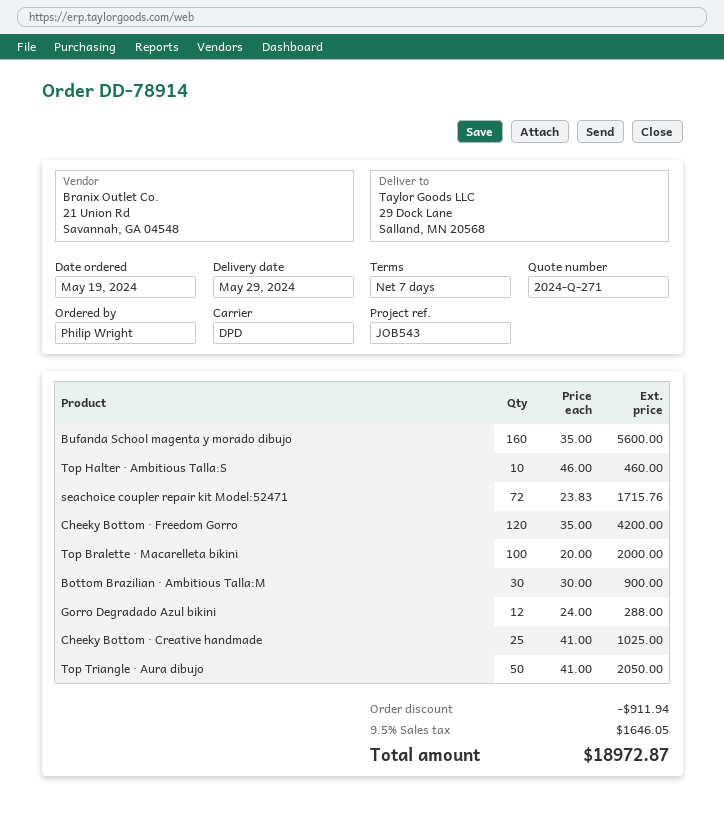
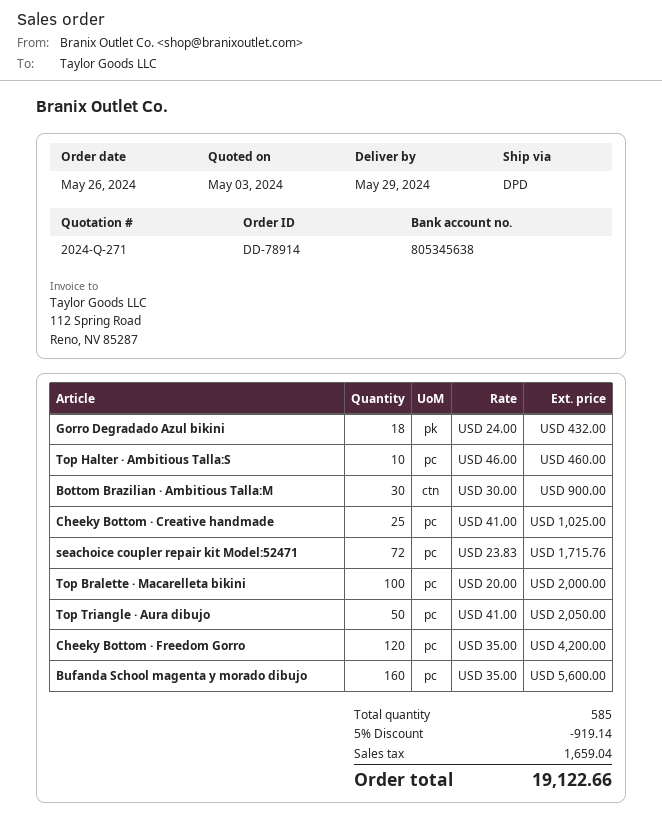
order date: 2024-05-19 -> 2024-05-26
Gorro Degradado Azul bikini: 12 x 24.00 = 288.00 -> 18 x 24.00 = 432.00
discount: 911.94 -> 919.14
tax: 1646.05 -> 1659.04
total: 18972.87 -> 19122.66

